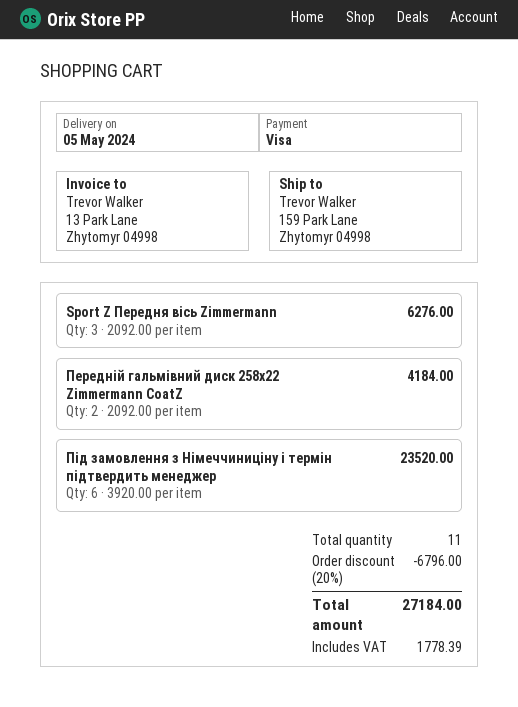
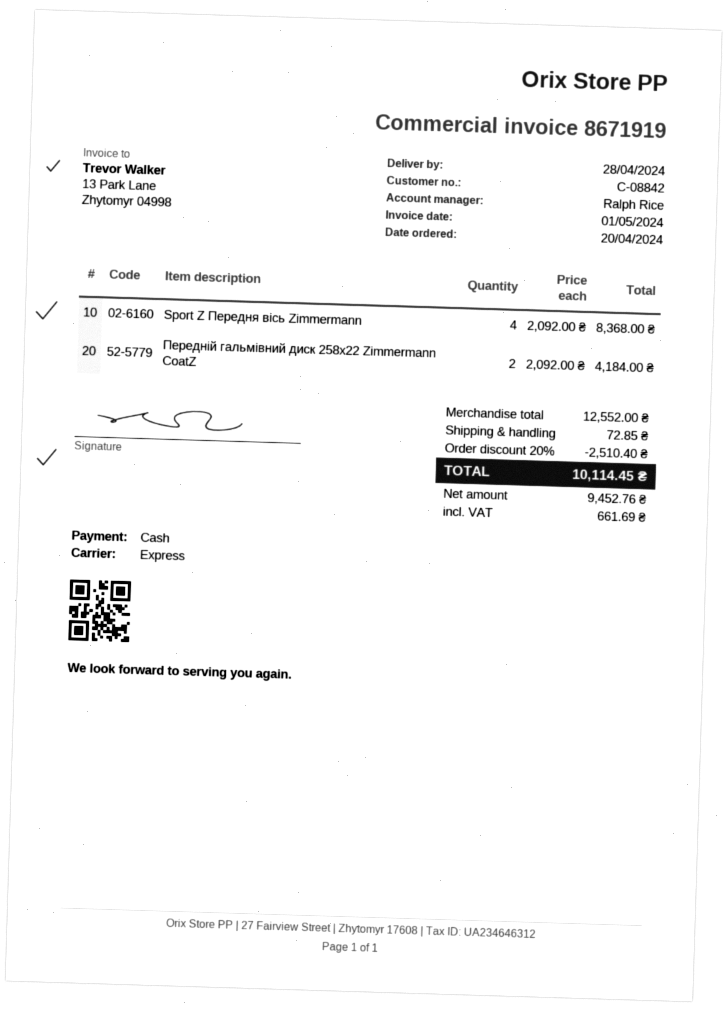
delivery date: 2024-05-05 -> 2024-04-28
payment method: Visa -> cash
Sport Z Передня вісь Zimmermann: 3 x 2092.00 = 6276.00 -> 4 x 2092.00 = 8368.00
Під замовлення з Німеччиниціну і термін підтвердить менеджер: 6 x 3920.00 = 23520.00 -> none
discount: 20% = 6796.00 -> 20% = 2510.40
shipping: none -> 72.85
tax: 1778.39 -> 661.69
total: 27184.00 -> 10114.45

